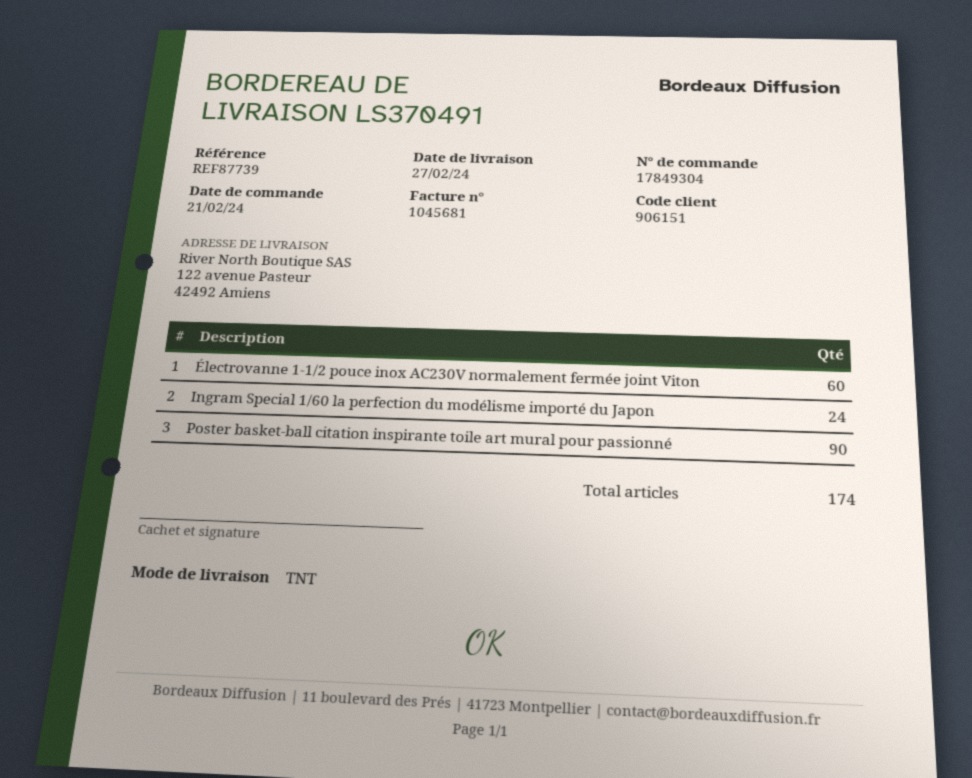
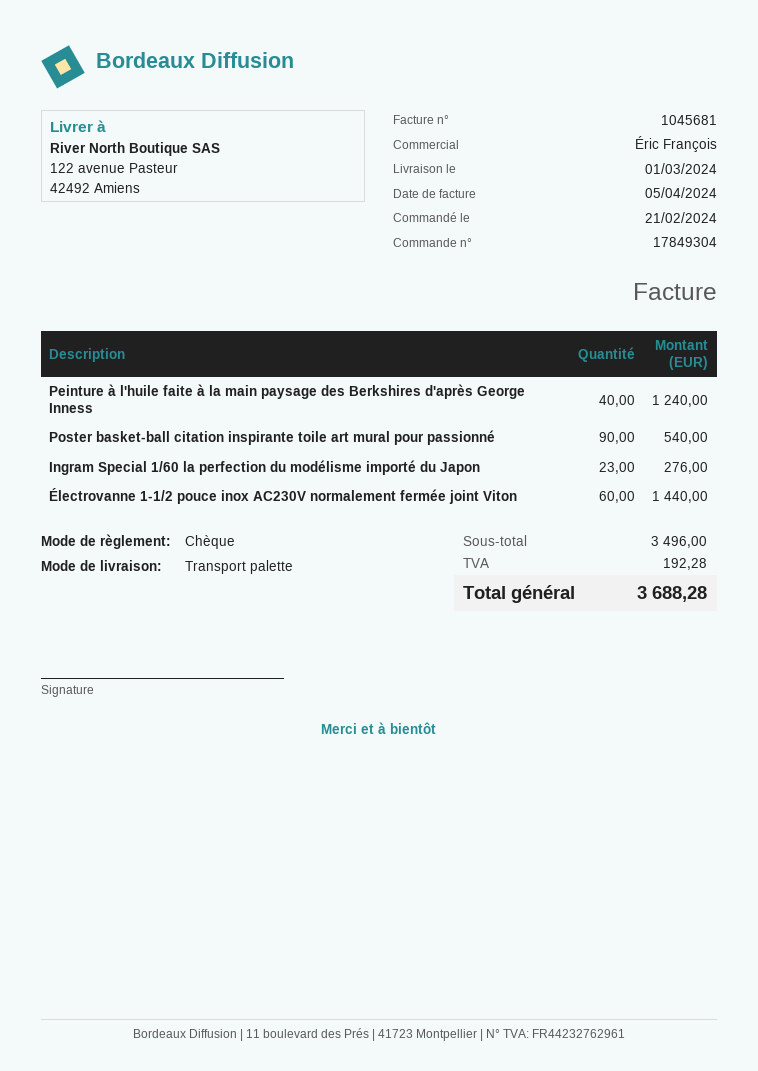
delivery date: 2024-02-27 -> 2024-03-01
shipping method: TNT -> pallet freight
Ingram Special 1/60 la perfection du modélisme importé du Japon: 24 -> 23
Peinture à l'huile faite à la main paysage des Berkshires d'après George Inness: none -> 40

